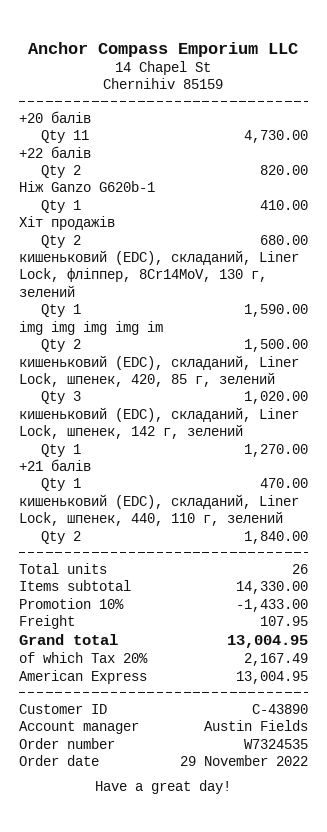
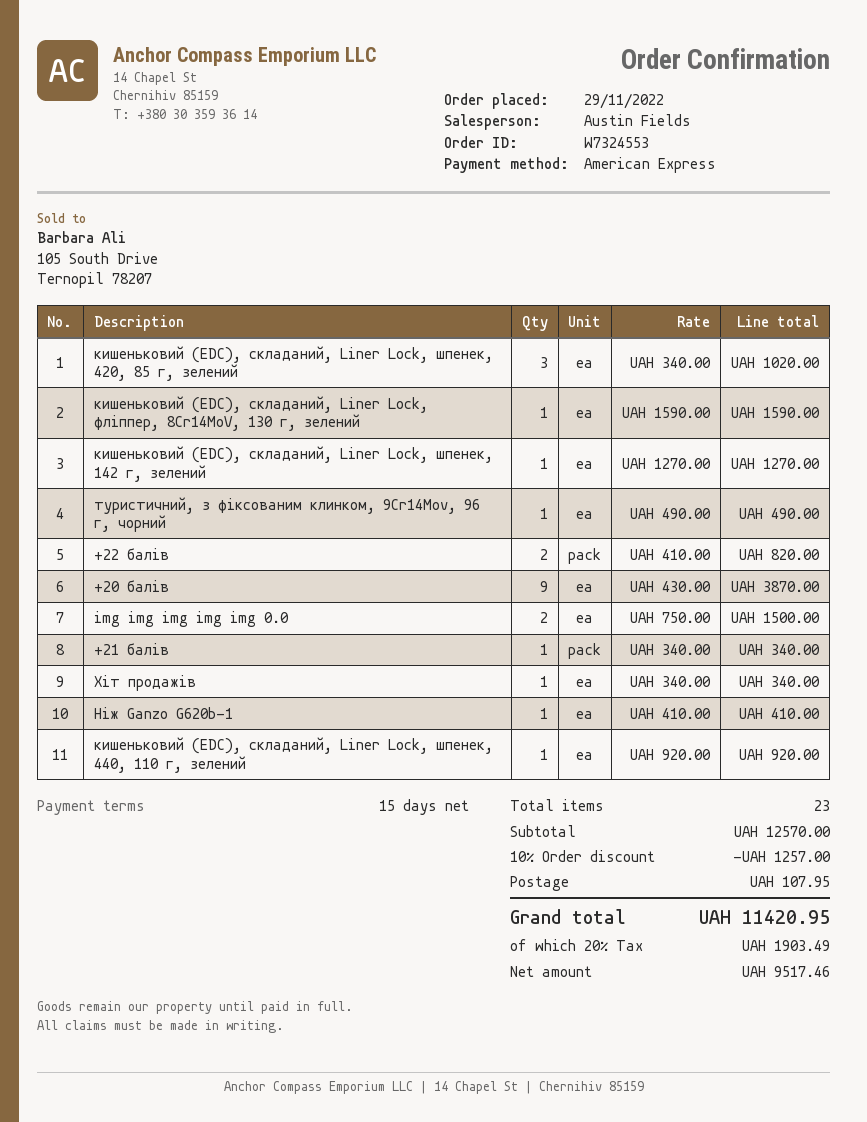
order number: W7324535 -> W7324553
+20 балів: 11 for 4730.00 -> 9 for 3870.00
Хіт продажів: 2 for 680.00 -> 1 for 340.00
+21 балів: 1 for 470.00 -> 1 for 340.00
кишеньковий (EDC), складаний, Liner Lock, шпенек, 440, 110 г, зелений: 2 for 1840.00 -> 1 for 920.00
туристичний, з фіксованим клинком, 9Cr14Mov, 96 г, чорний: none -> 1 for 490.00
total quantity: 26 -> 23
subtotal: 14330.00 -> 12570.00
discount: 10% = 1433.00 -> 10% = 1257.00
tax: 20% = 2167.49 -> 20% = 1903.49
total: 13004.95 -> 11420.95

